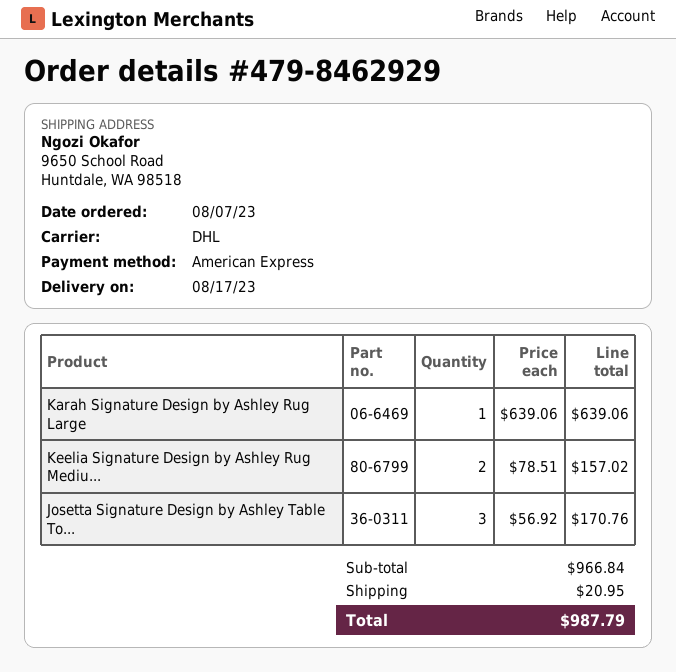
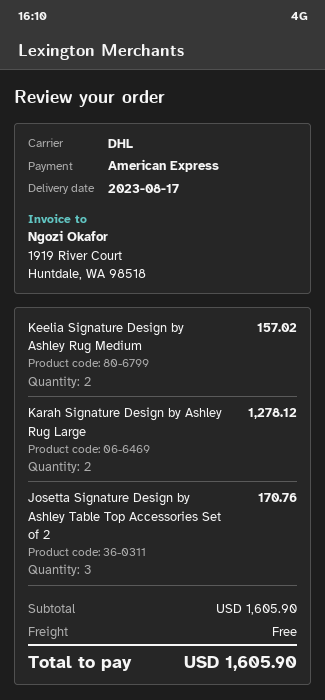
Karah Signature Design by Ashley Rug Large: 1 for 639.06 -> 2 for 1278.12
subtotal: 966.84 -> 1605.90
shipping: 20.95 -> 0.00
total: 987.79 -> 1605.90

